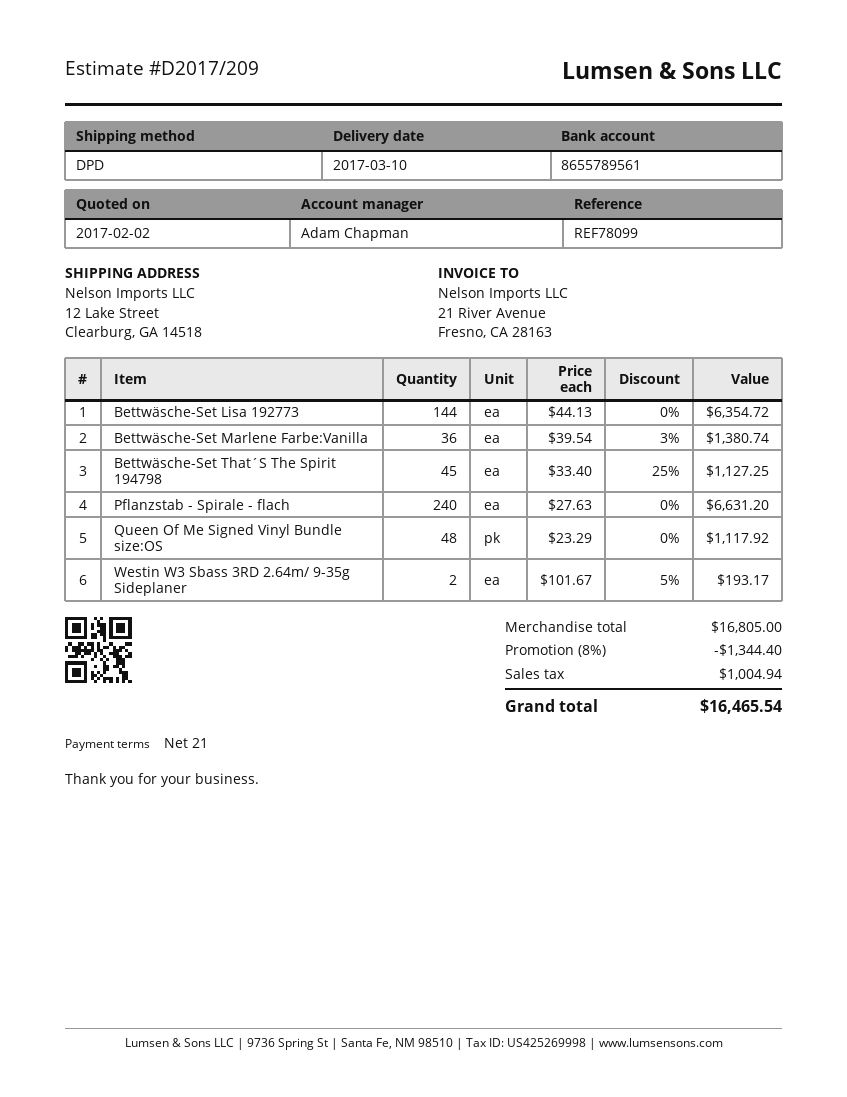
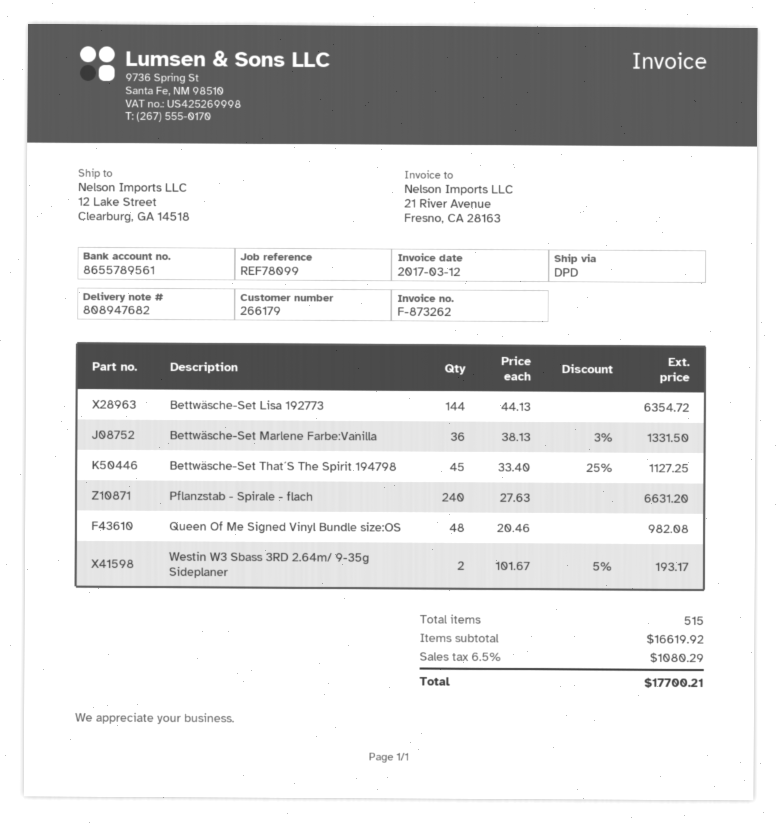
Bettwäsche-Set Marlene Farbe:Vanilla: 36 x 39.54 - 3% = 1380.74 -> 36 x 38.13 - 3% = 1331.50
Queen Of Me Signed Vinyl Bundle size:OS: 48 x 23.29 = 1117.92 -> 48 x 20.46 = 982.08
subtotal: 16805.00 -> 16619.92
discount: 8% = 1344.40 -> none
tax: 1004.94 -> 1080.29
total: 16465.54 -> 17700.21

